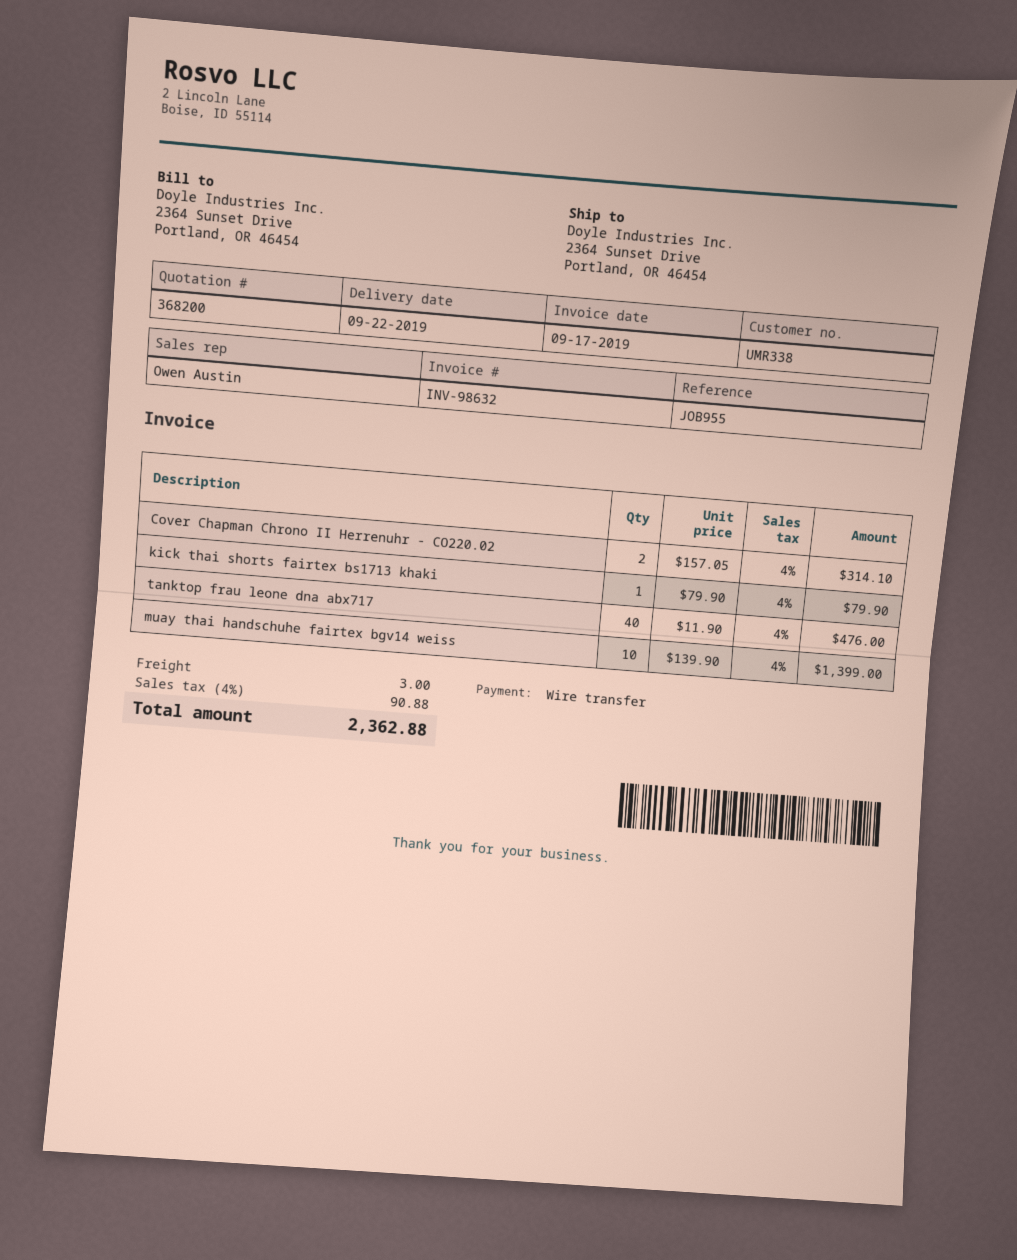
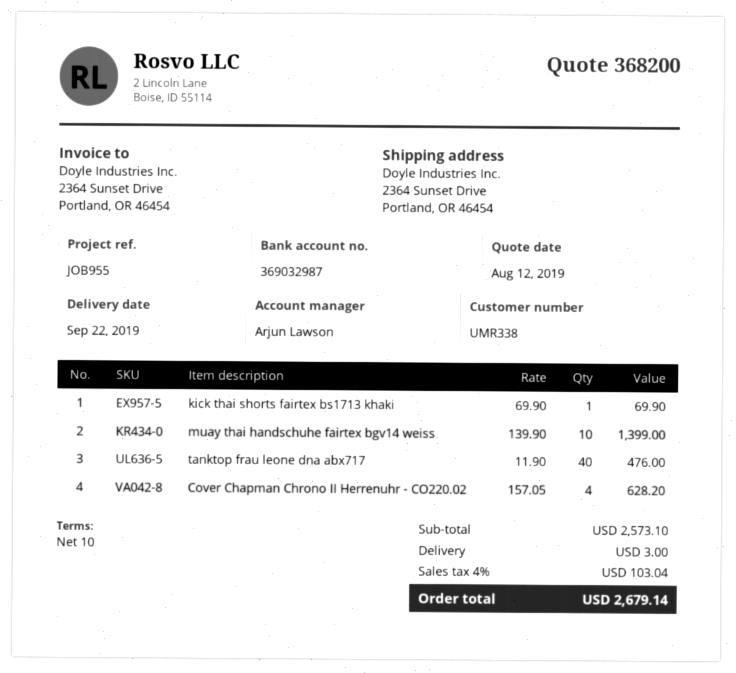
sales rep: Owen Austin -> Arjun Lawson
Cover Chapman Chrono II Herrenuhr - CO220.02: 2 x 157.05 = 314.10 -> 4 x 157.05 = 628.20
kick thai shorts fairtex bs1713 khaki: 1 x 79.90 = 79.90 -> 1 x 69.90 = 69.90
tax: 4% = 90.88 -> 4% = 103.04
total: 2362.88 -> 2679.14

